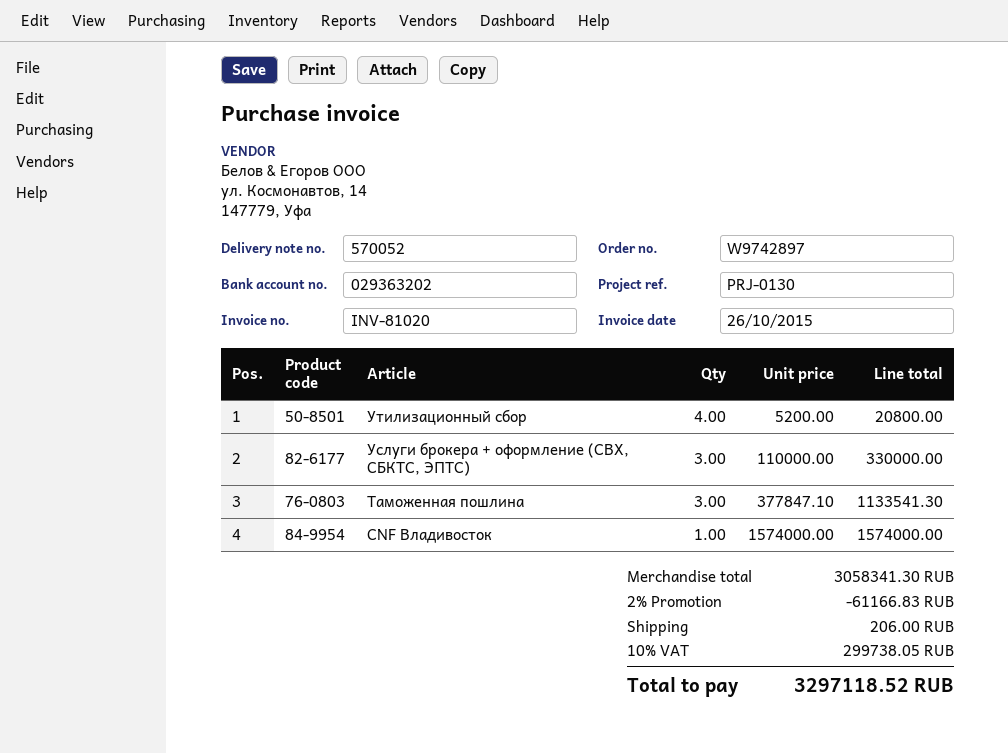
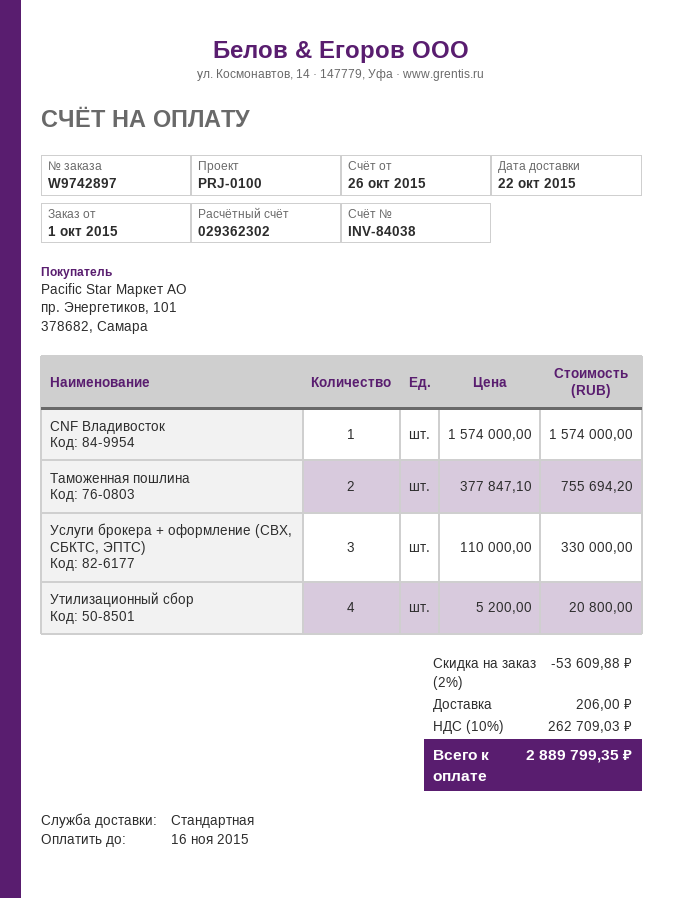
invoice number: INV-81020 -> INV-84038
reference: PRJ-0130 -> PRJ-0100
bank account: 029363202 -> 029362302
Таможенная пошлина: 3 x 377847.10 = 1133541.30 -> 2 x 377847.10 = 755694.20
discount: 2% = 61166.83 -> 2% = 53609.88
tax: 10% = 299738.05 -> 10% = 262709.03
total: 3297118.52 -> 2889799.35

